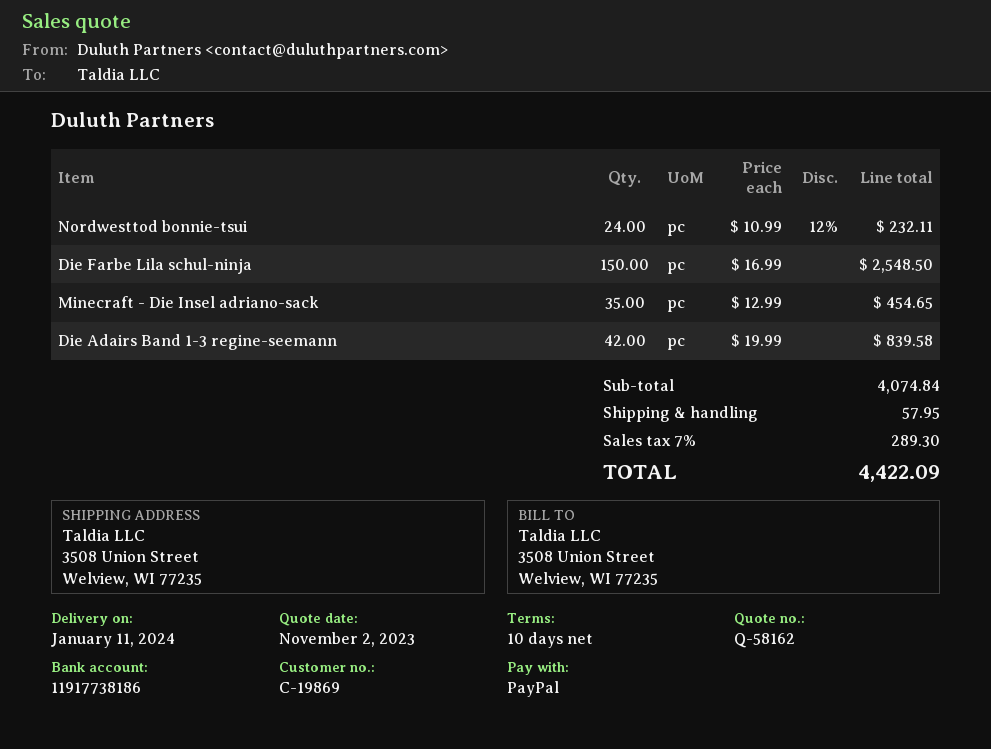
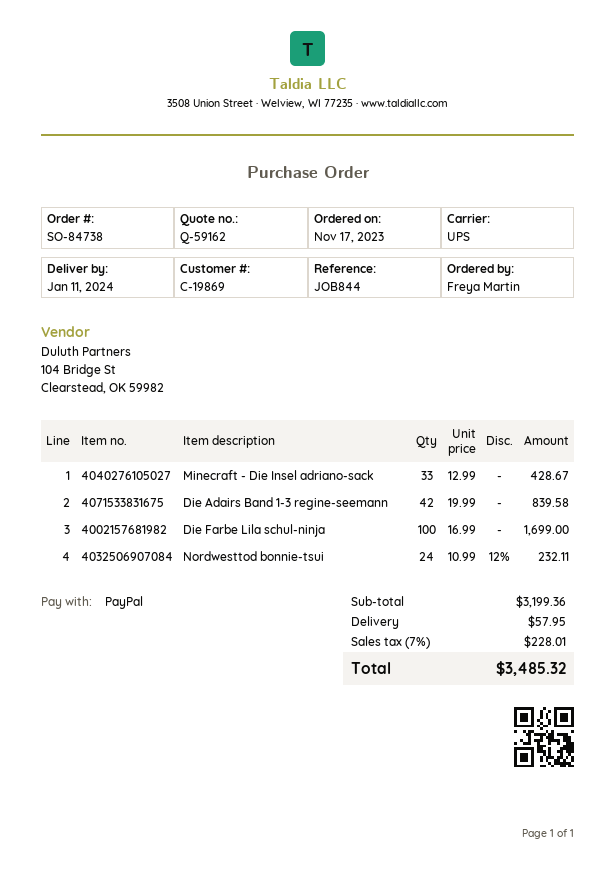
quote number: Q-58162 -> Q-59162
Die Farbe Lila schul-ninja: 150 x 16.99 = 2548.50 -> 100 x 16.99 = 1699.00
Minecraft - Die Insel adriano-sack: 35 x 12.99 = 454.65 -> 33 x 12.99 = 428.67
subtotal: 4074.84 -> 3199.36
tax: 7% = 289.30 -> 7% = 228.01
total: 4422.09 -> 3485.32

